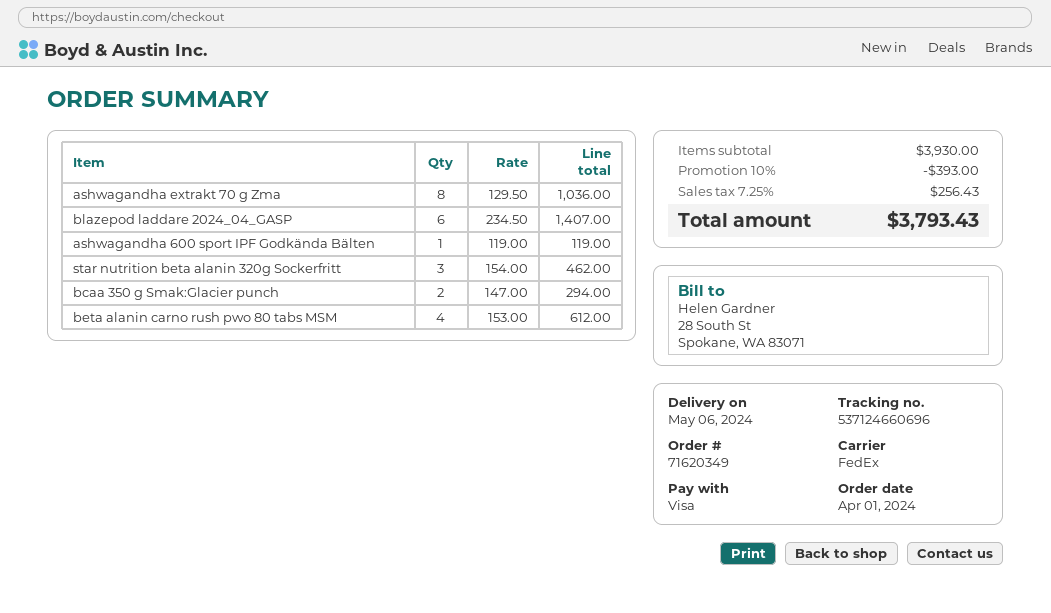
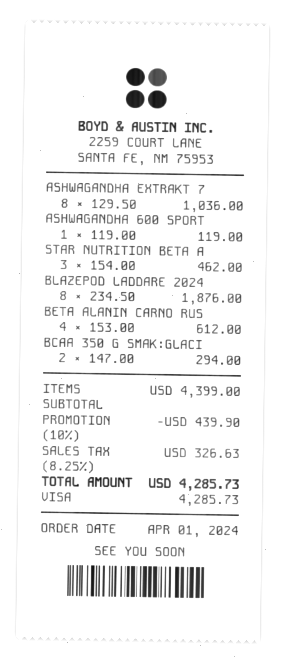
blazepod laddare 2024_04_GASP: 6 x 234.50 = 1407.00 -> 8 x 234.50 = 1876.00
subtotal: 3930.00 -> 4399.00
discount: 10% = 393.00 -> 10% = 439.90
tax: 7.25% = 256.43 -> 8.25% = 326.63
total: 3793.43 -> 4285.73

